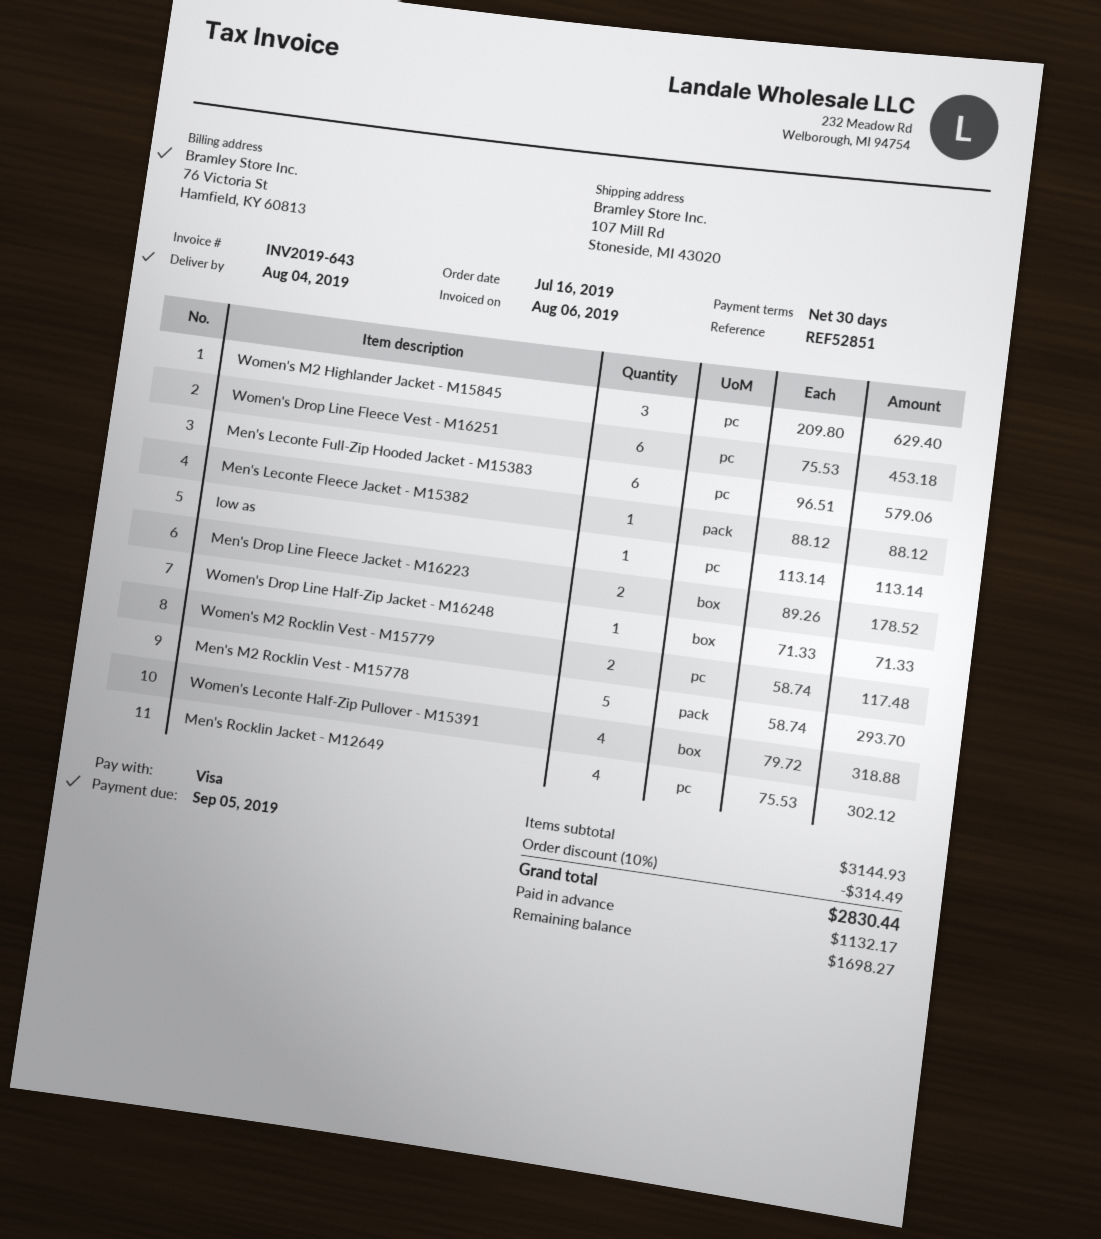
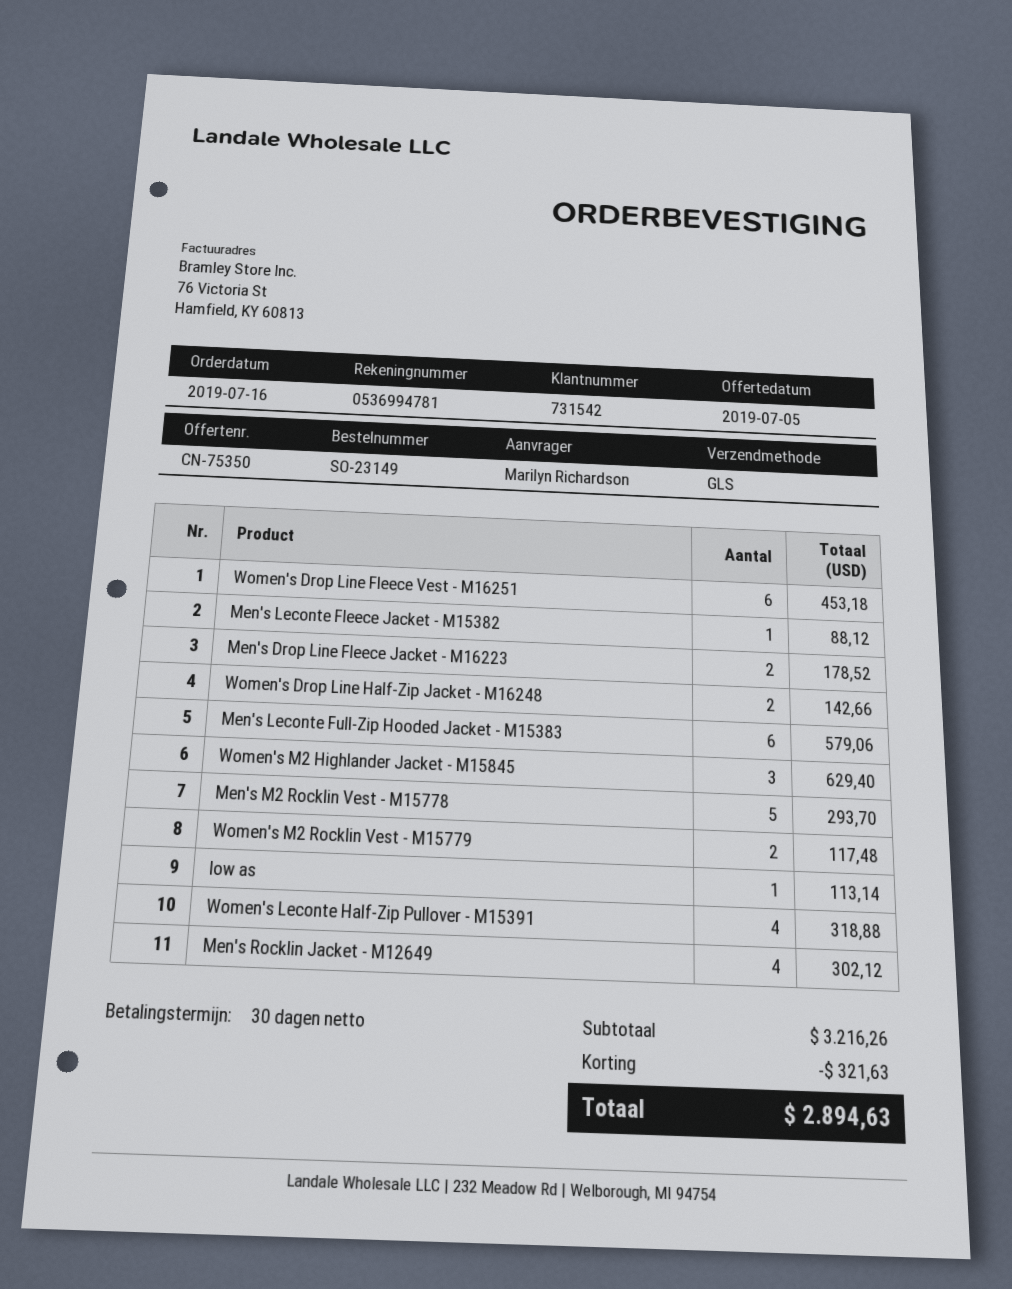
Women's Drop Line Half-Zip Jacket - M16248: 1 for 71.33 -> 2 for 142.66
subtotal: 3144.93 -> 3216.26
discount: 314.49 -> 321.63
total: 2830.44 -> 2894.63

